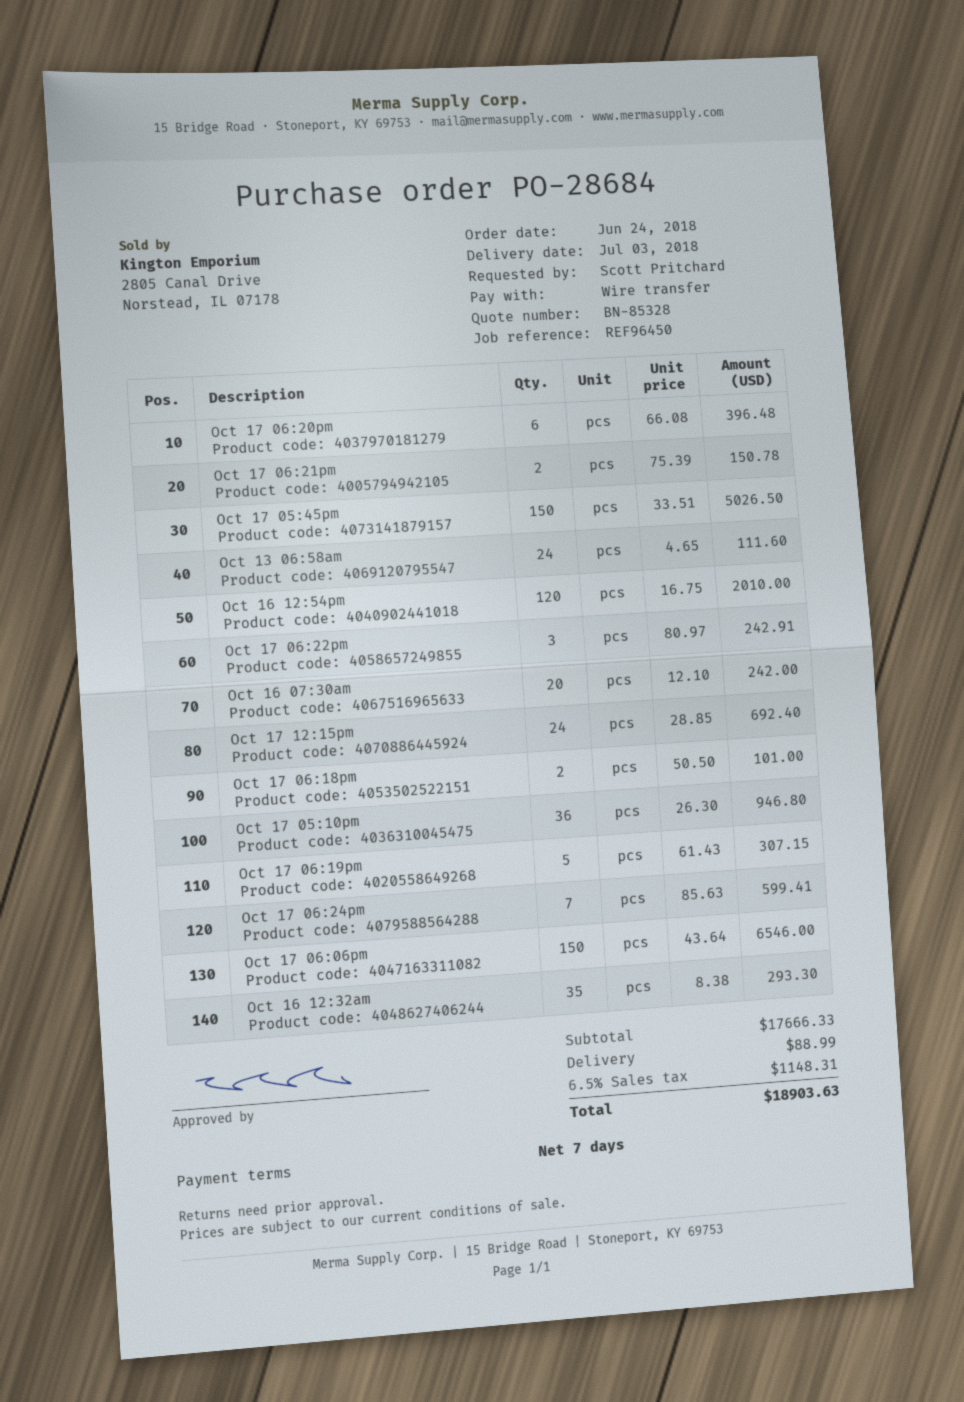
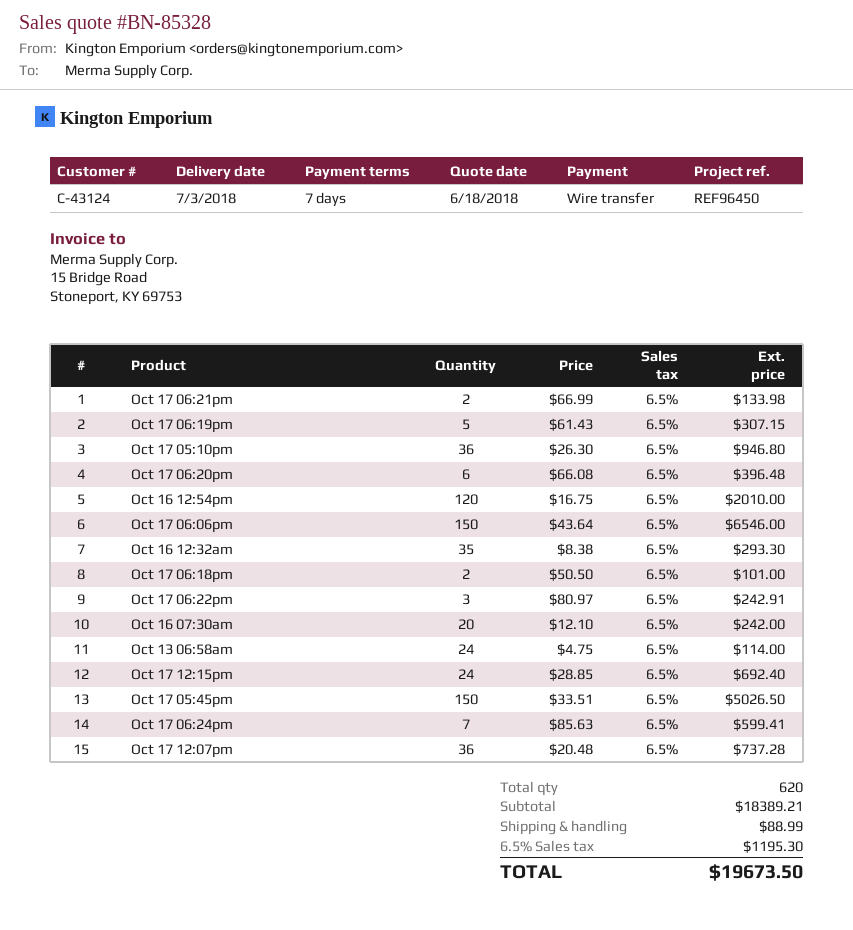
Oct 17 06:21pm: 2 x 75.39 = 150.78 -> 2 x 66.99 = 133.98
Oct 13 06:58am: 24 x 4.65 = 111.60 -> 24 x 4.75 = 114.00
Oct 17 12:07pm: none -> 36 x 20.48 = 737.28
subtotal: 17666.33 -> 18389.21
tax: 6.5% = 1148.31 -> 6.5% = 1195.30
total: 18903.63 -> 19673.50

